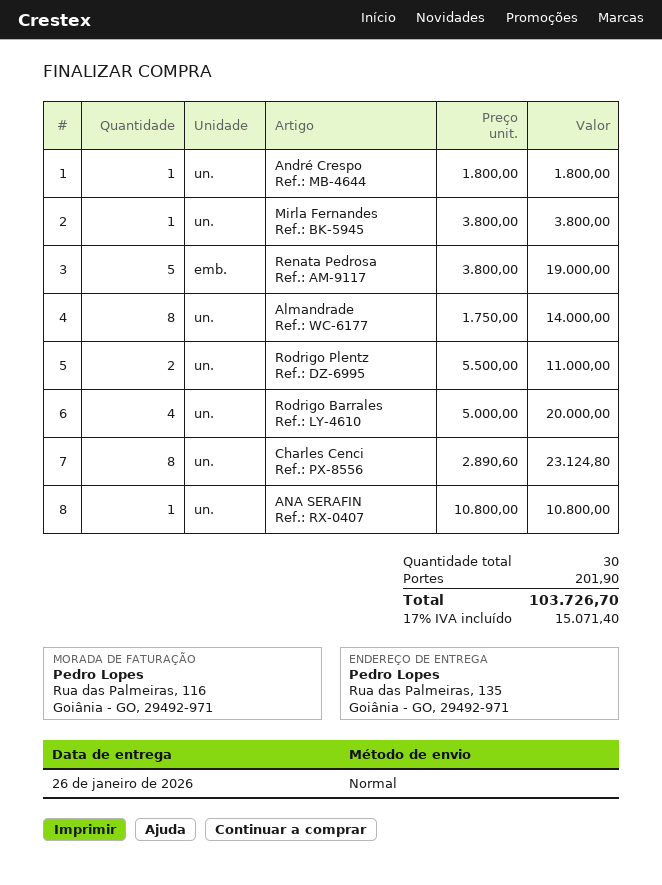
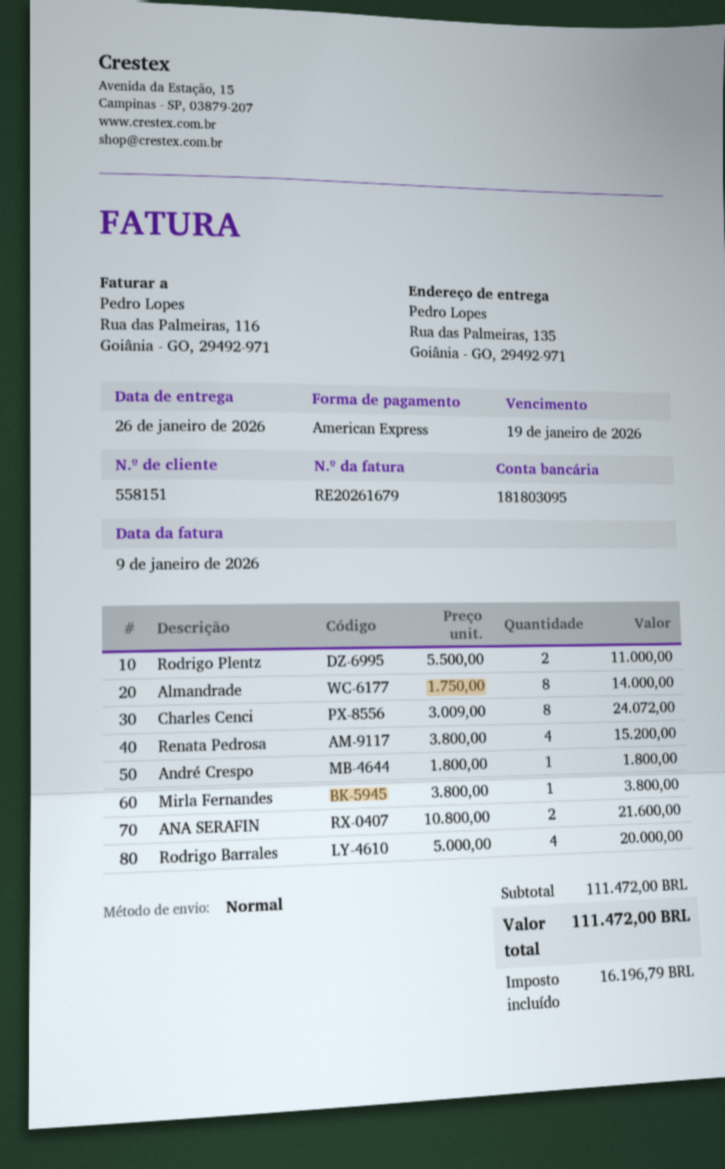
Renata Pedrosa: 5 x 3800.00 = 19000.00 -> 4 x 3800.00 = 15200.00
Charles Cenci: 8 x 2890.60 = 23124.80 -> 8 x 3009.00 = 24072.00
ANA SERAFIN: 1 x 10800.00 = 10800.00 -> 2 x 10800.00 = 21600.00
shipping: 201.90 -> none
tax: 15071.40 -> 16196.79
total: 103726.70 -> 111472.00

